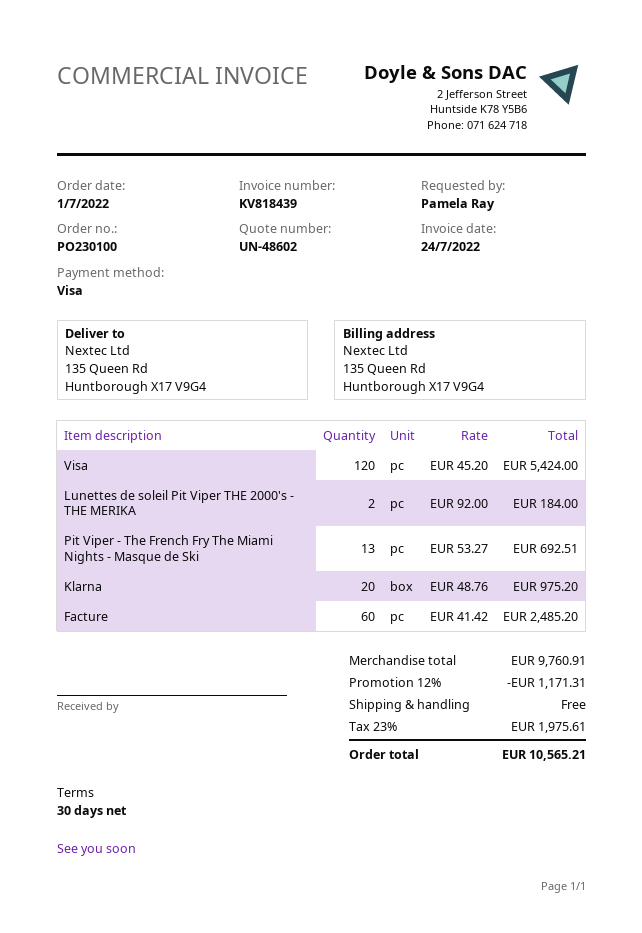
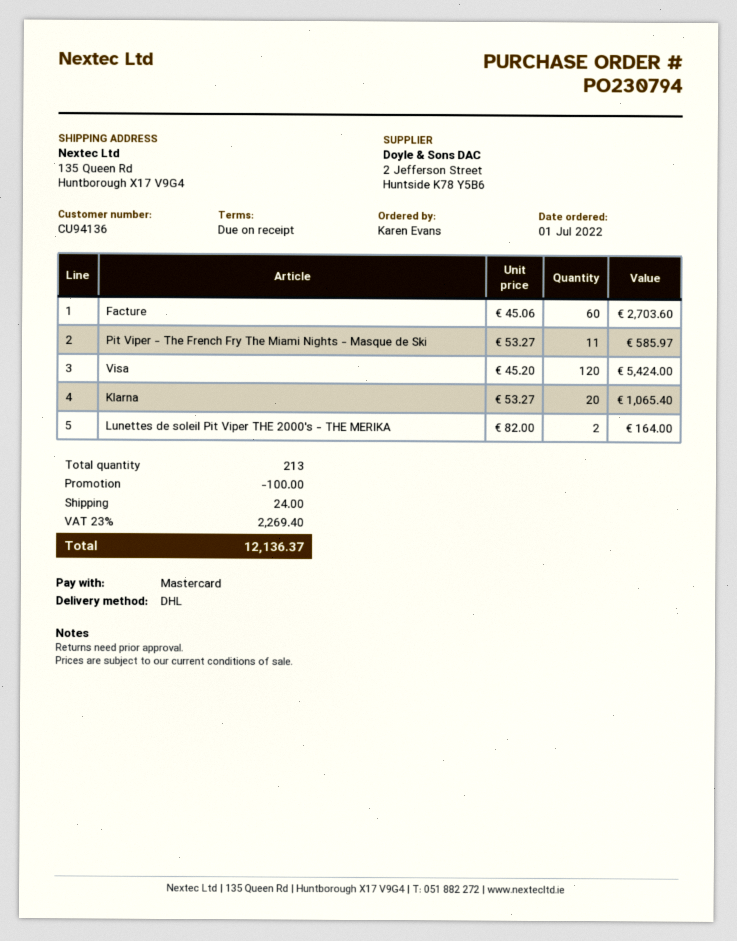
order number: PO230100 -> PO230794
payment terms: 30 days -> on receipt
ordered by: Pamela Ray -> Karen Evans
payment method: Visa -> Mastercard
Lunettes de soleil Pit Viper THE 2000's - THE MERIKA: 2 x 92.00 = 184.00 -> 2 x 82.00 = 164.00
Pit Viper - The French Fry The Miami Nights - Masque de Ski: 13 x 53.27 = 692.51 -> 11 x 53.27 = 585.97
Klarna: 20 x 48.76 = 975.20 -> 20 x 53.27 = 1065.40
Facture: 60 x 41.42 = 2485.20 -> 60 x 45.06 = 2703.60
discount: 1171.31 -> 100.00
shipping: 0.00 -> 24.00
tax: 23% = 1975.61 -> 23% = 2269.40
total: 10565.21 -> 12136.37

